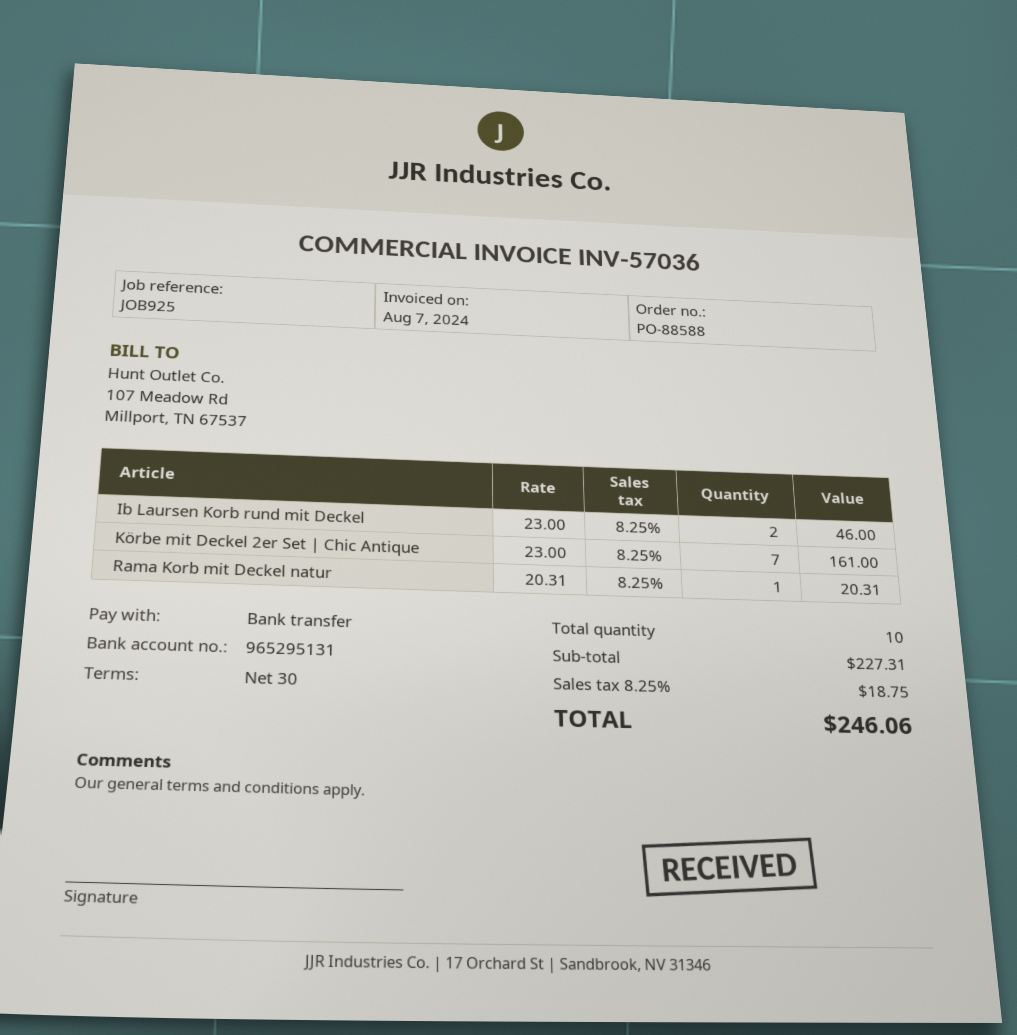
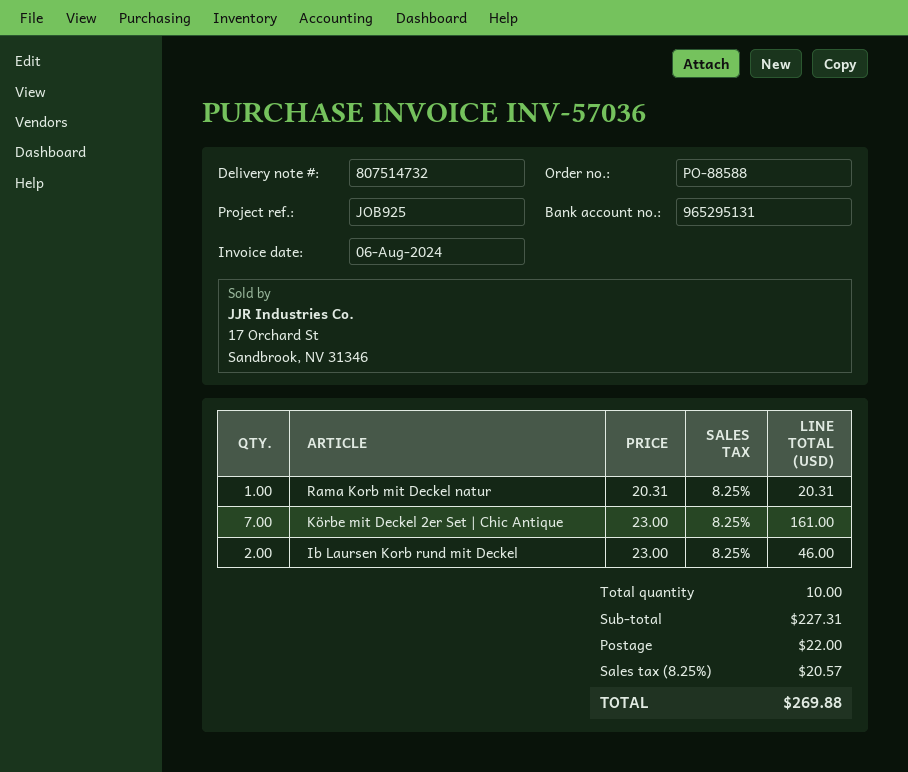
invoice date: 2024-08-07 -> 2024-08-06
shipping: none -> 22.00
tax: 8.25% = 18.75 -> 8.25% = 20.57
total: 246.06 -> 269.88

